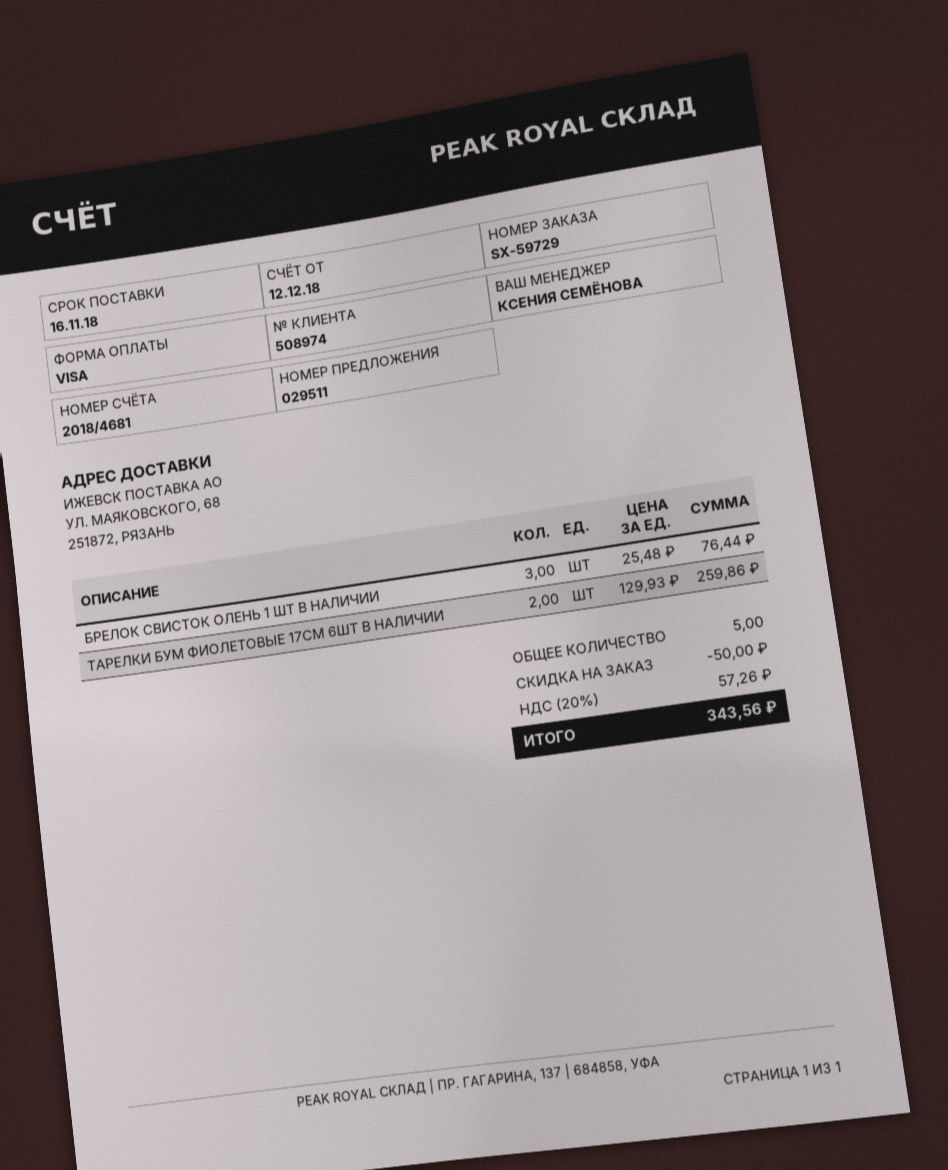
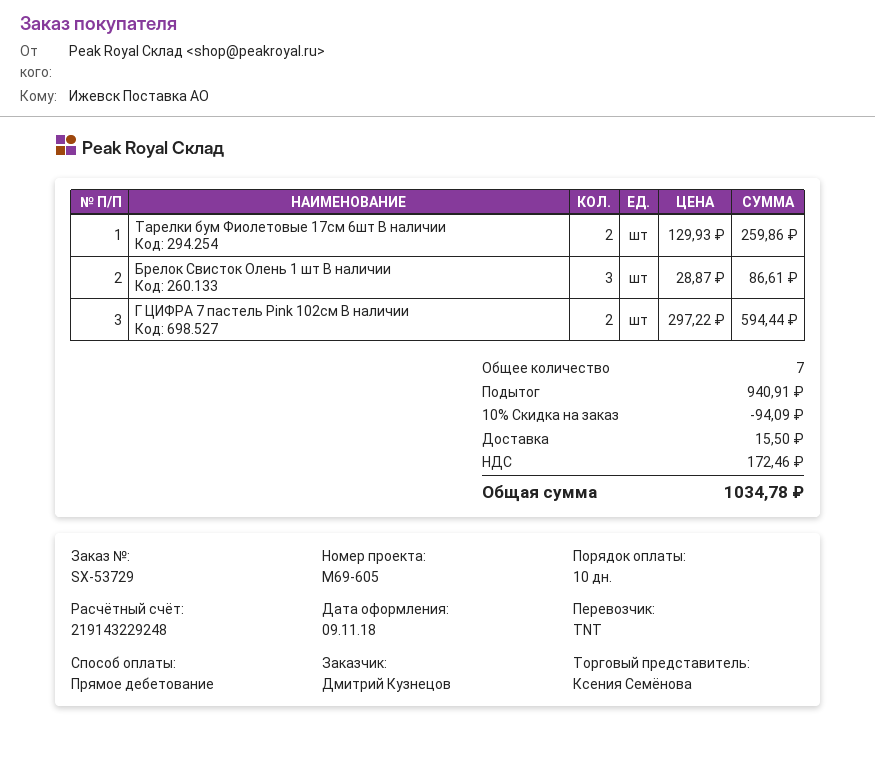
order number: SX-59729 -> SX-53729
payment method: Visa -> direct debit
БРЕЛОК СВИСТОК ОЛЕНЬ 1 ШТ В НАЛИЧИИ: 3 x 25.48 = 76.44 -> 3 x 28.87 = 86.61
Г ЦИФРА 7 пастель Pink 102см В наличии: none -> 2 x 297.22 = 594.44
total quantity: 5 -> 7
discount: 50.00 -> 94.09
shipping: none -> 15.50
tax: 57.26 -> 172.46
total: 343.56 -> 1034.78

